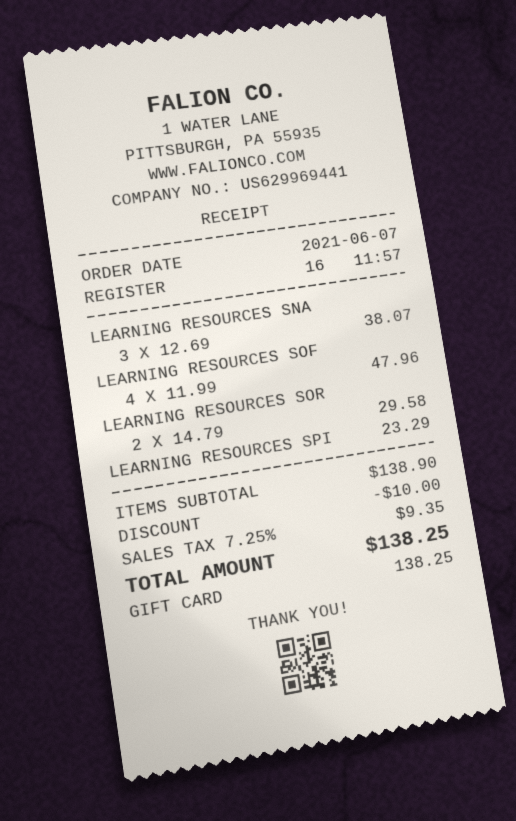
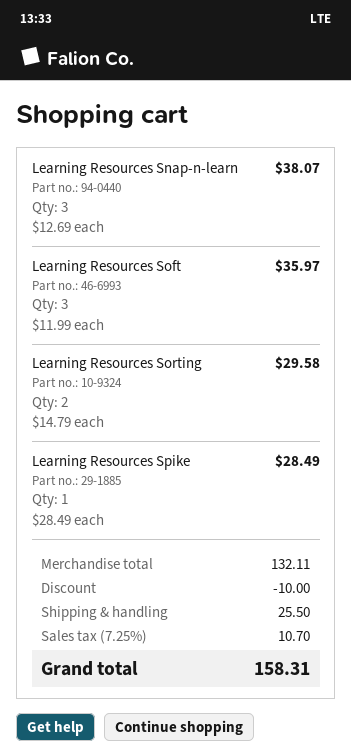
LEARNING RESOURCES SOF: 4 x 11.99 = 47.96 -> 3 x 11.99 = 35.97
LEARNING RESOURCES SPI: 1 x 23.29 = 23.29 -> 1 x 28.49 = 28.49
subtotal: 138.90 -> 132.11
shipping: none -> 25.50
tax: 7.25% = 9.35 -> 7.25% = 10.70
total: 138.25 -> 158.31

